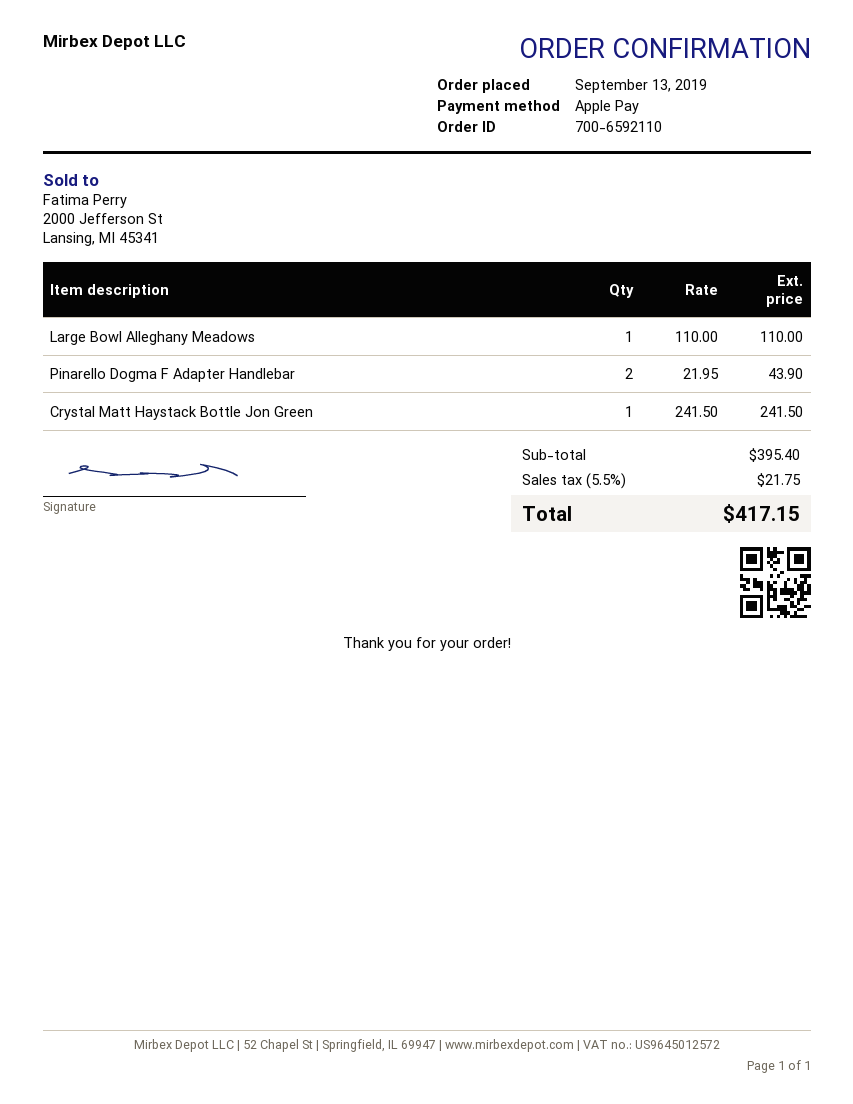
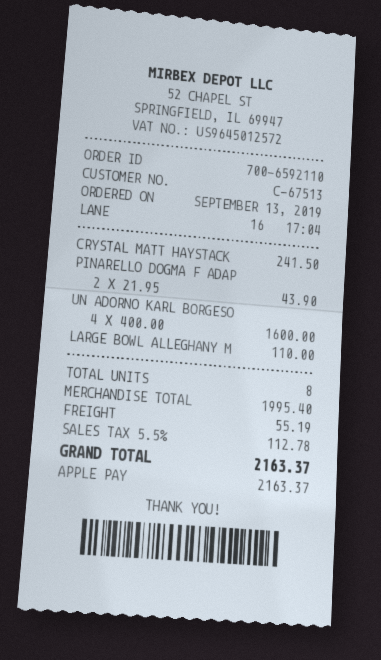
UN ADORNO KARL BORGESO: none -> 4 x 400.00 = 1600.00
subtotal: 395.40 -> 1995.40
shipping: none -> 55.19
tax: 5.5% = 21.75 -> 5.5% = 112.78
total: 417.15 -> 2163.37

